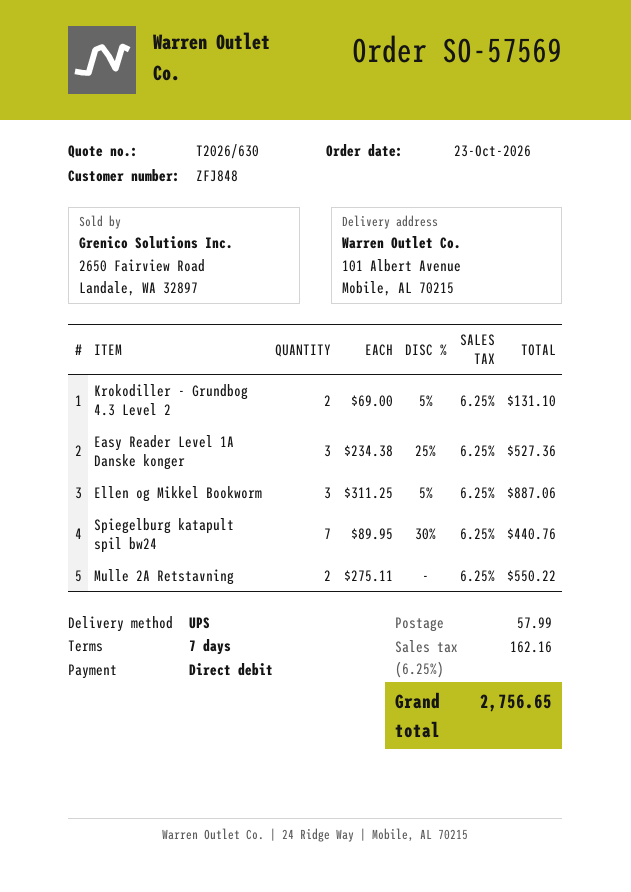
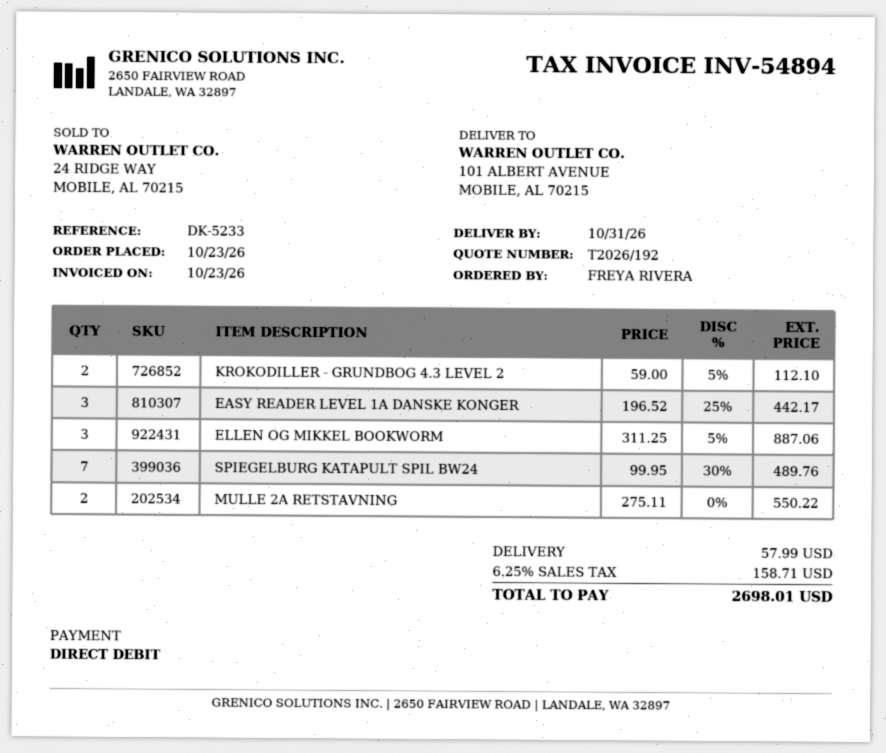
quote number: T2026/630 -> T2026/192
Krokodiller - Grundbog 4.3 Level 2: 2 x 69.00 - 5% = 131.10 -> 2 x 59.00 - 5% = 112.10
Easy Reader Level 1A Danske konger: 3 x 234.38 - 25% = 527.36 -> 3 x 196.52 - 25% = 442.17
Spiegelburg katapult spil bw24: 7 x 89.95 - 30% = 440.76 -> 7 x 99.95 - 30% = 489.76
tax: 6.25% = 162.16 -> 6.25% = 158.71
total: 2756.65 -> 2698.01

